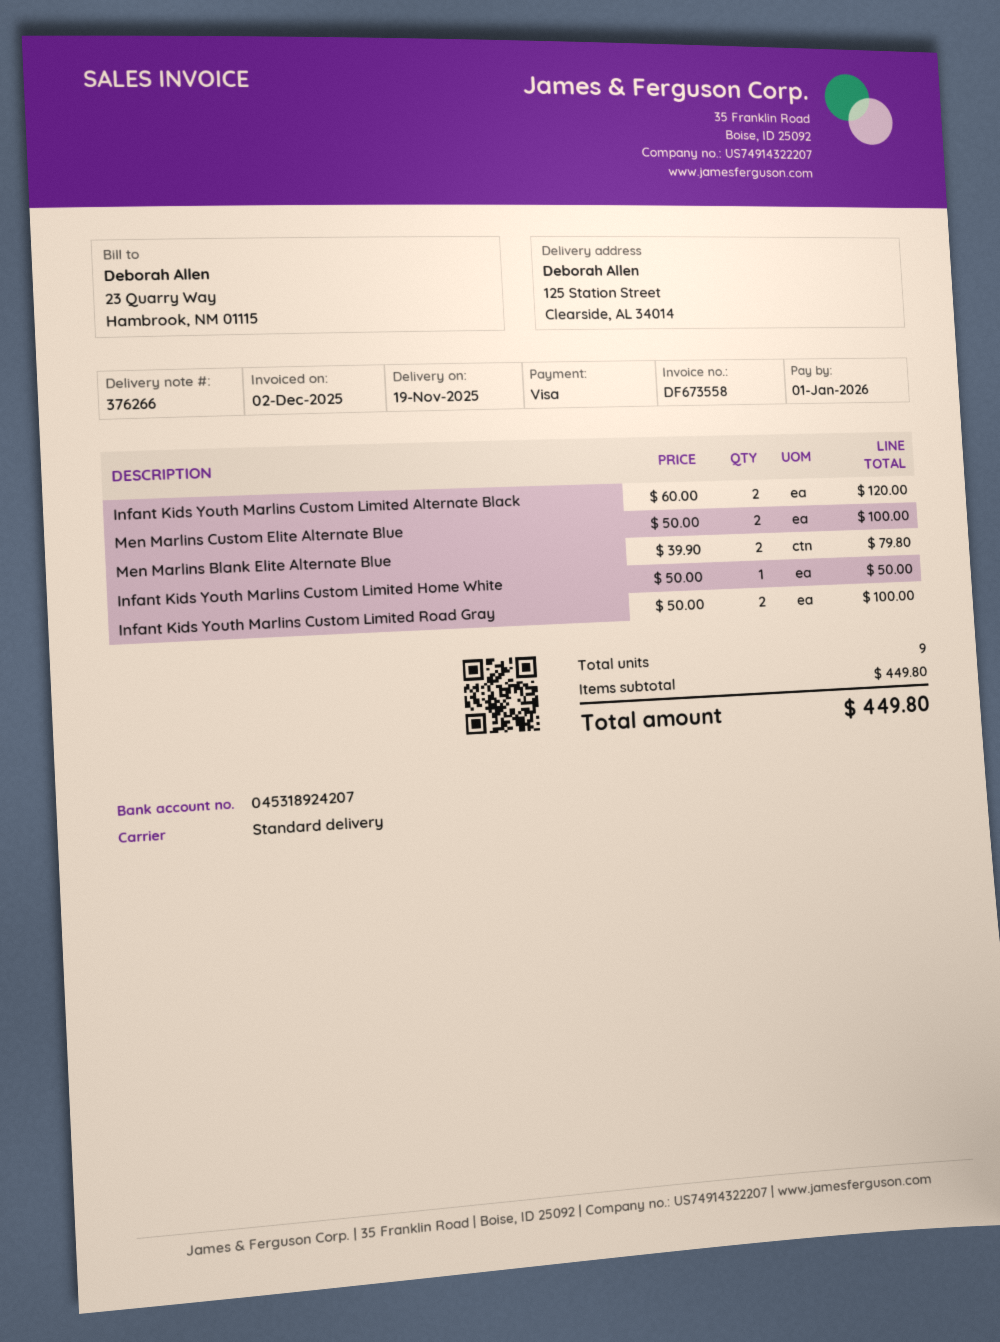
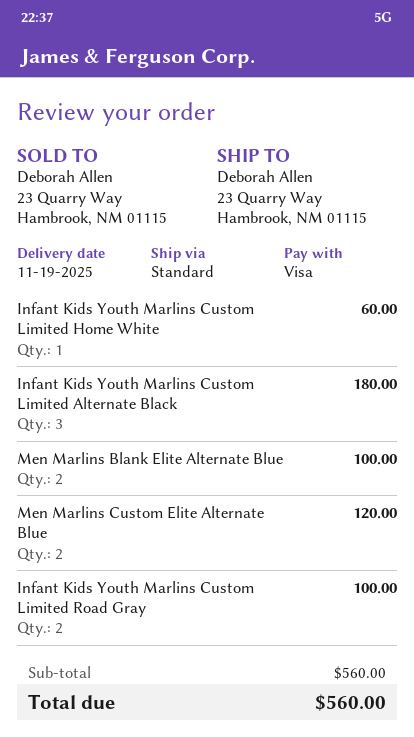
ship to: 125 Station Street, Clearside, AL 34014 -> 23 Quarry Way, Hambrook, NM 01115
Infant Kids Youth Marlins Custom Limited Alternate Black: 2 for 120.00 -> 3 for 180.00
Men Marlins Custom Elite Alternate Blue: 2 for 100.00 -> 2 for 120.00
Men Marlins Blank Elite Alternate Blue: 2 for 79.80 -> 2 for 100.00
Infant Kids Youth Marlins Custom Limited Home White: 1 for 50.00 -> 1 for 60.00
subtotal: 449.80 -> 560.00
total: 449.80 -> 560.00

